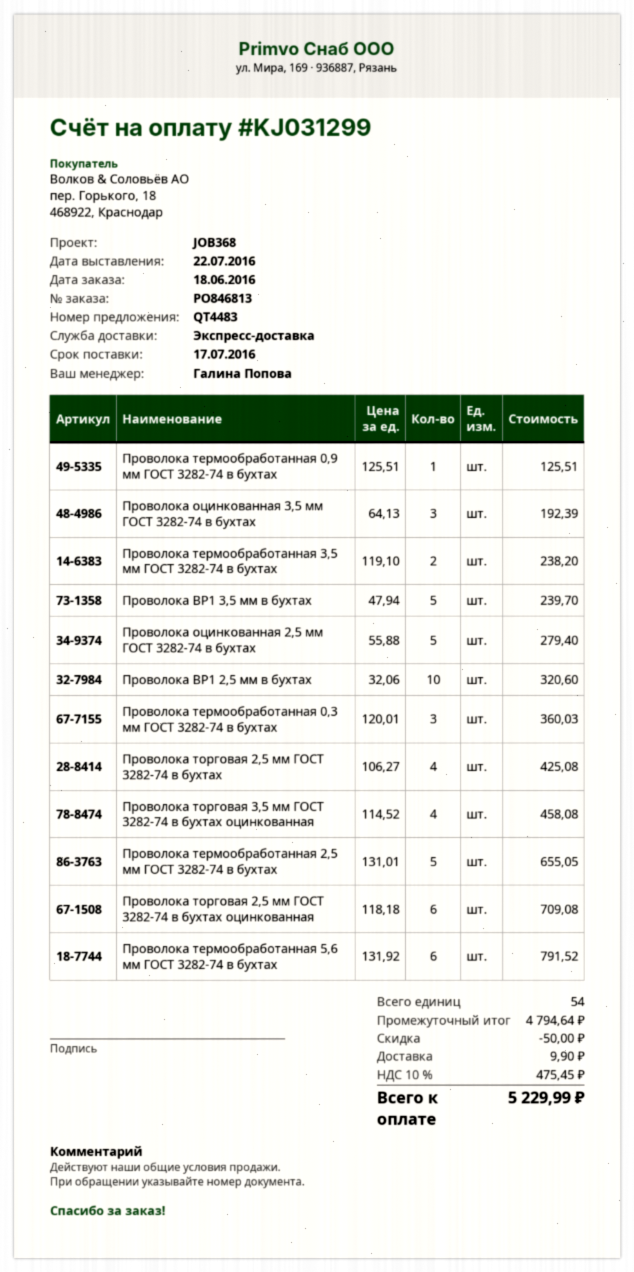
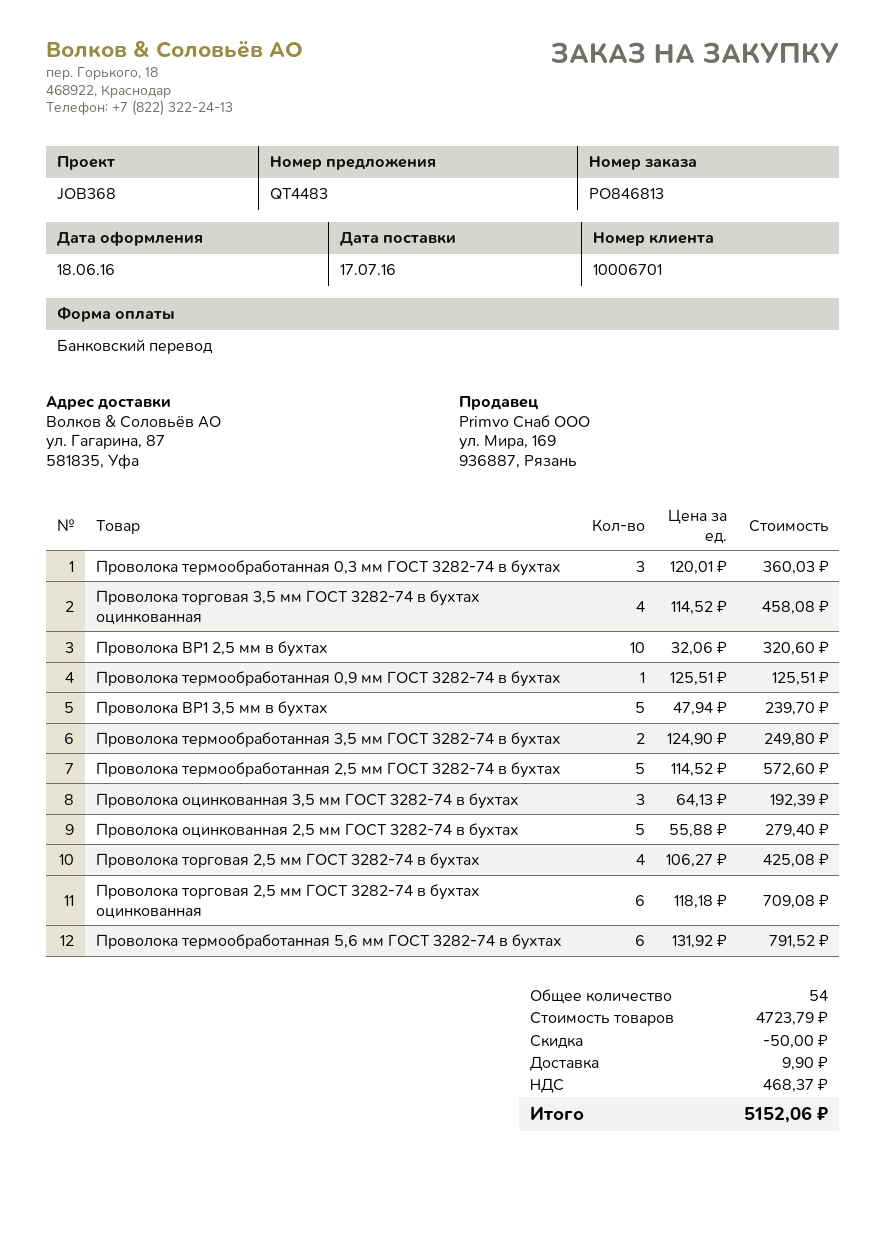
Проволока термообработанная 3,5 мм ГОСТ 3282-74 в бухтах: 2 x 119.10 = 238.20 -> 2 x 124.90 = 249.80
Проволока термообработанная 2,5 мм ГОСТ 3282-74 в бухтах: 5 x 131.01 = 655.05 -> 5 x 114.52 = 572.60
subtotal: 4794.64 -> 4723.79
tax: 475.45 -> 468.37
total: 5229.99 -> 5152.06

